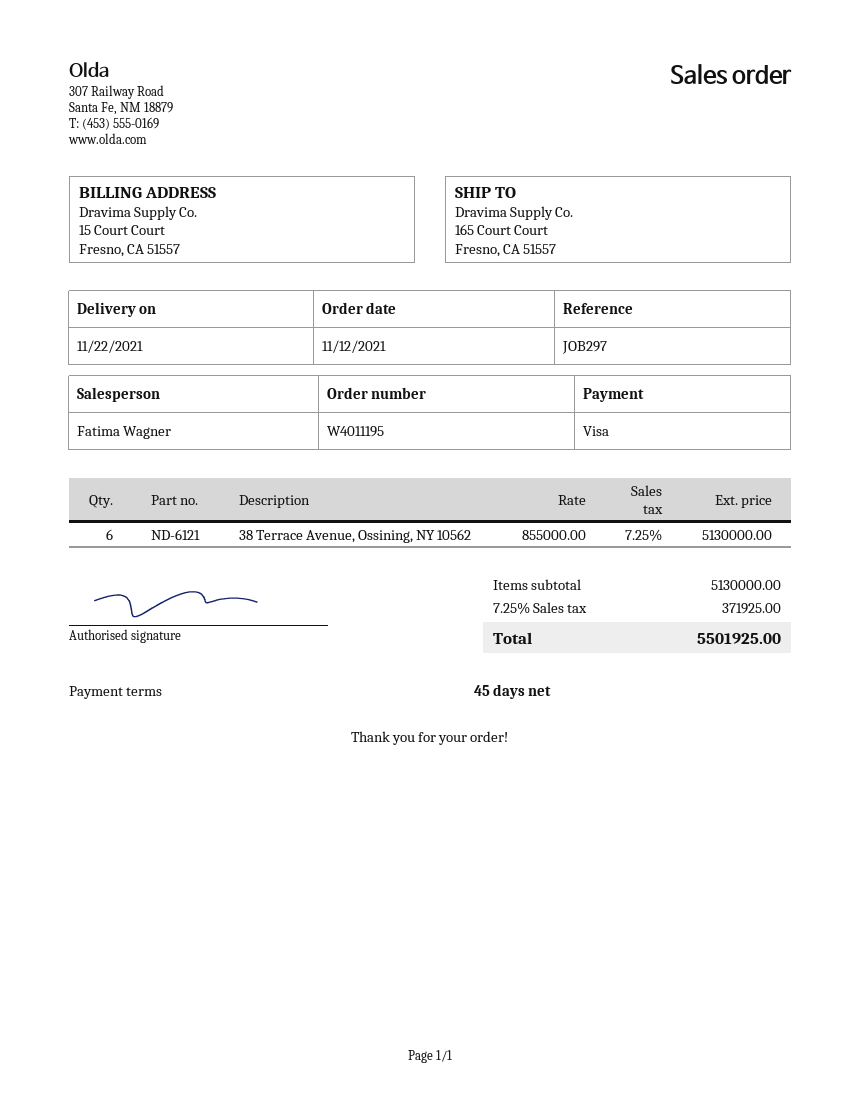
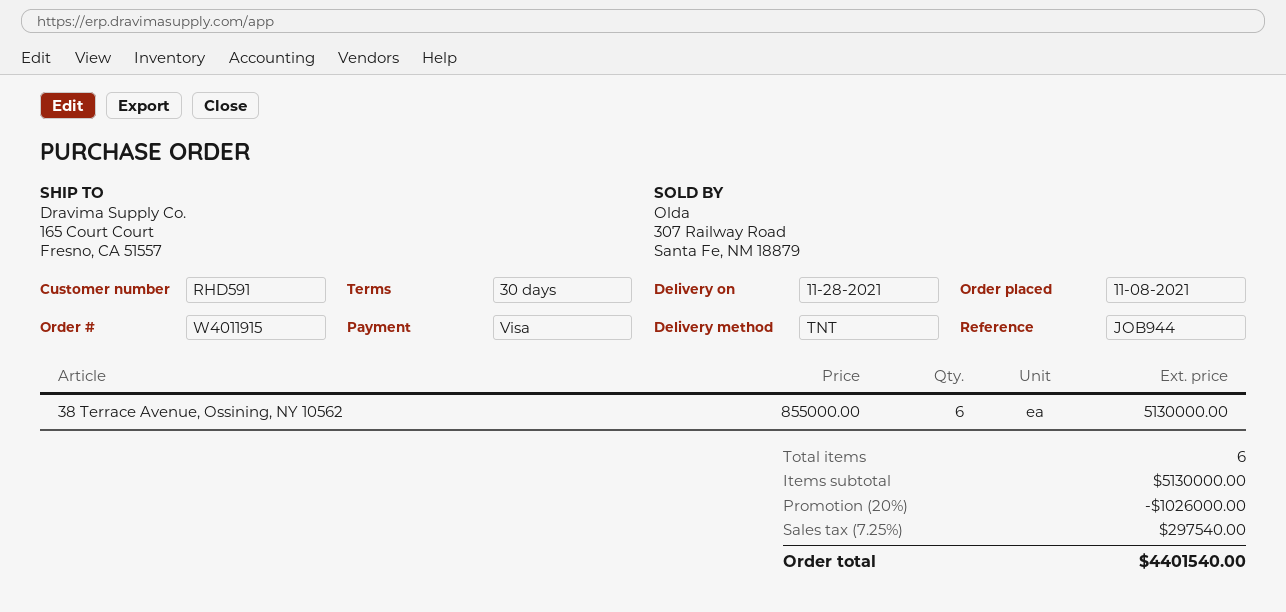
order number: W4011195 -> W4011915
order date: 2021-11-12 -> 2021-11-08
delivery date: 2021-11-22 -> 2021-11-28
payment terms: 45 days -> 30 days
reference: JOB297 -> JOB944
discount: none -> 20% = 1026000.00
tax: 7.25% = 371925.00 -> 7.25% = 297540.00
total: 5501925.00 -> 4401540.00

